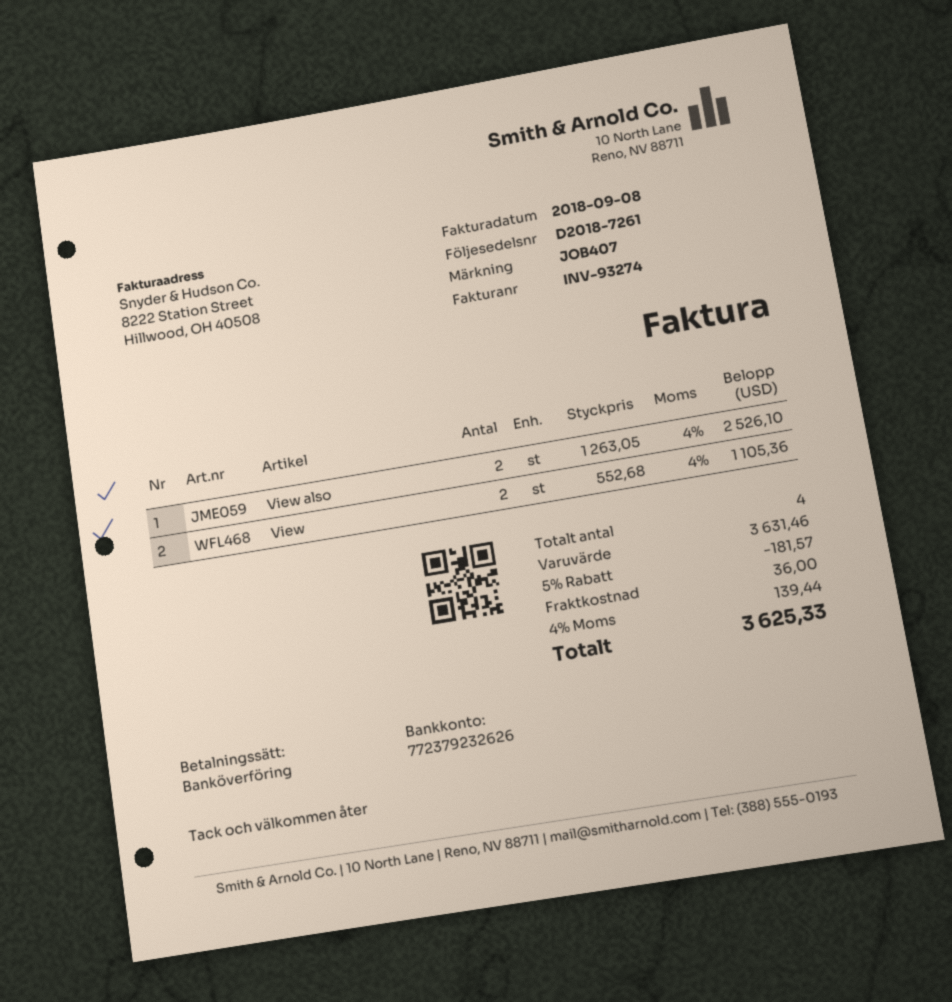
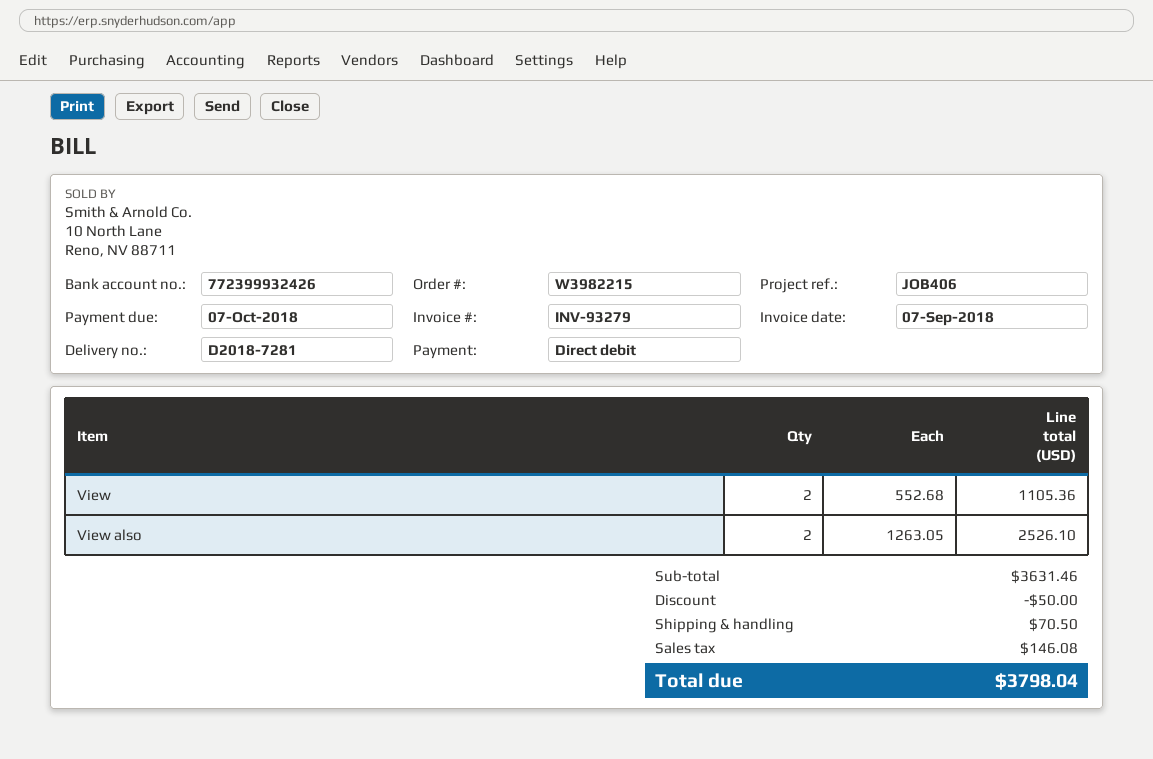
delivery note number: D2018-7261 -> D2018-7281
invoice number: INV-93274 -> INV-93279
invoice date: 2018-09-08 -> 2018-09-07
reference: JOB407 -> JOB406
payment method: bank transfer -> direct debit
bank account: 772379232626 -> 772399932426
discount: 181.57 -> 50.00
shipping: 36.00 -> 70.50
tax: 139.44 -> 146.08
total: 3625.33 -> 3798.04

